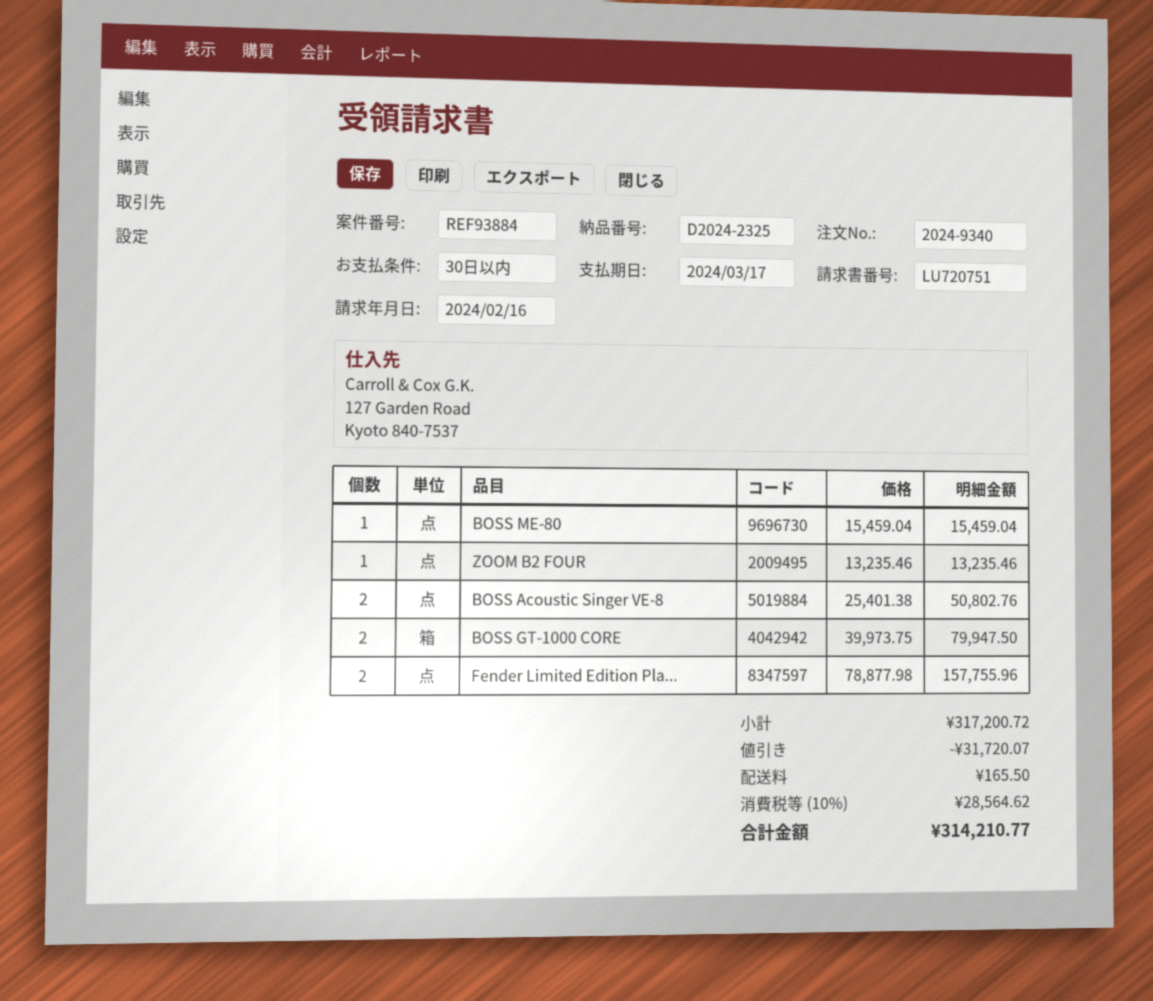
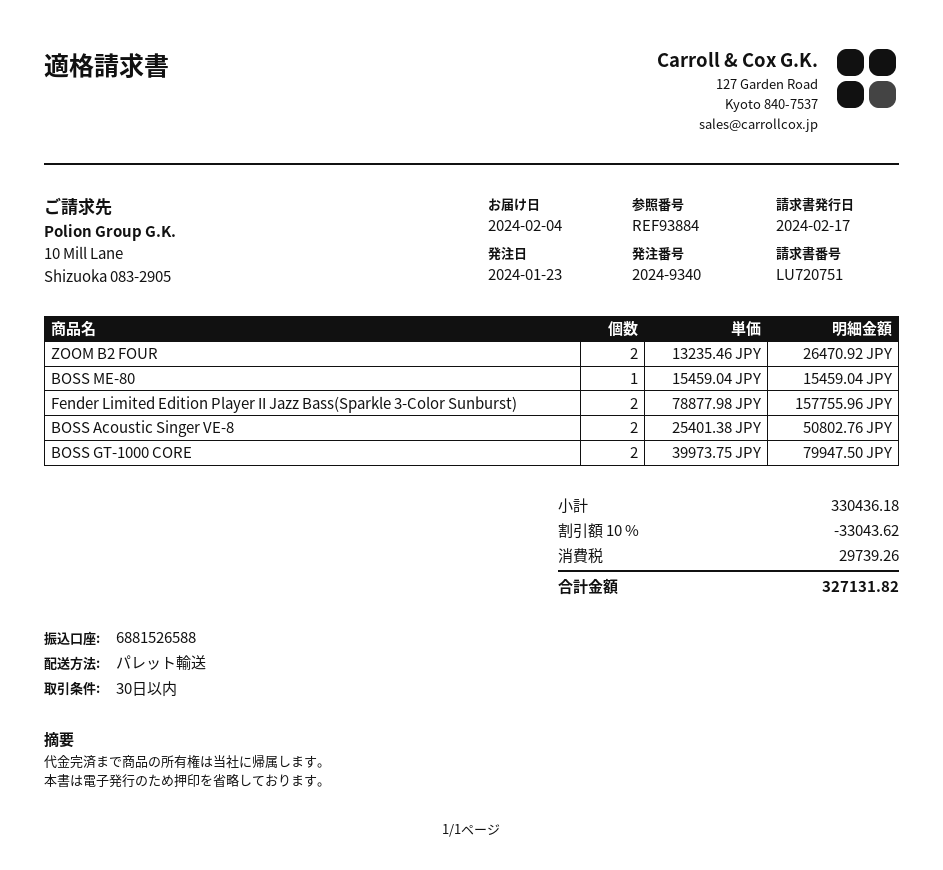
invoice date: 2024-02-16 -> 2024-02-17
ZOOM B2 FOUR: 1 x 13235.46 = 13235.46 -> 2 x 13235.46 = 26470.92
subtotal: 317200.72 -> 330436.18
discount: 31720.07 -> 33043.62
shipping: 165.50 -> none
tax: 28564.62 -> 29739.26
total: 314210.77 -> 327131.82

